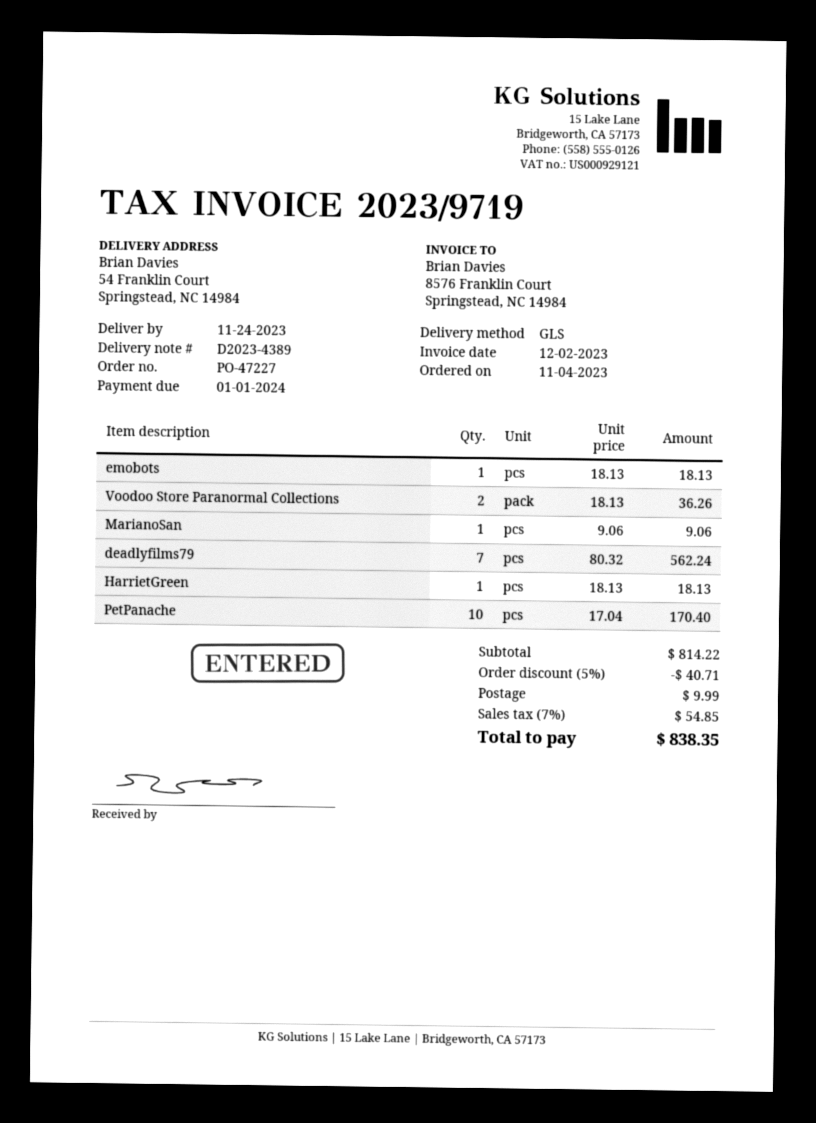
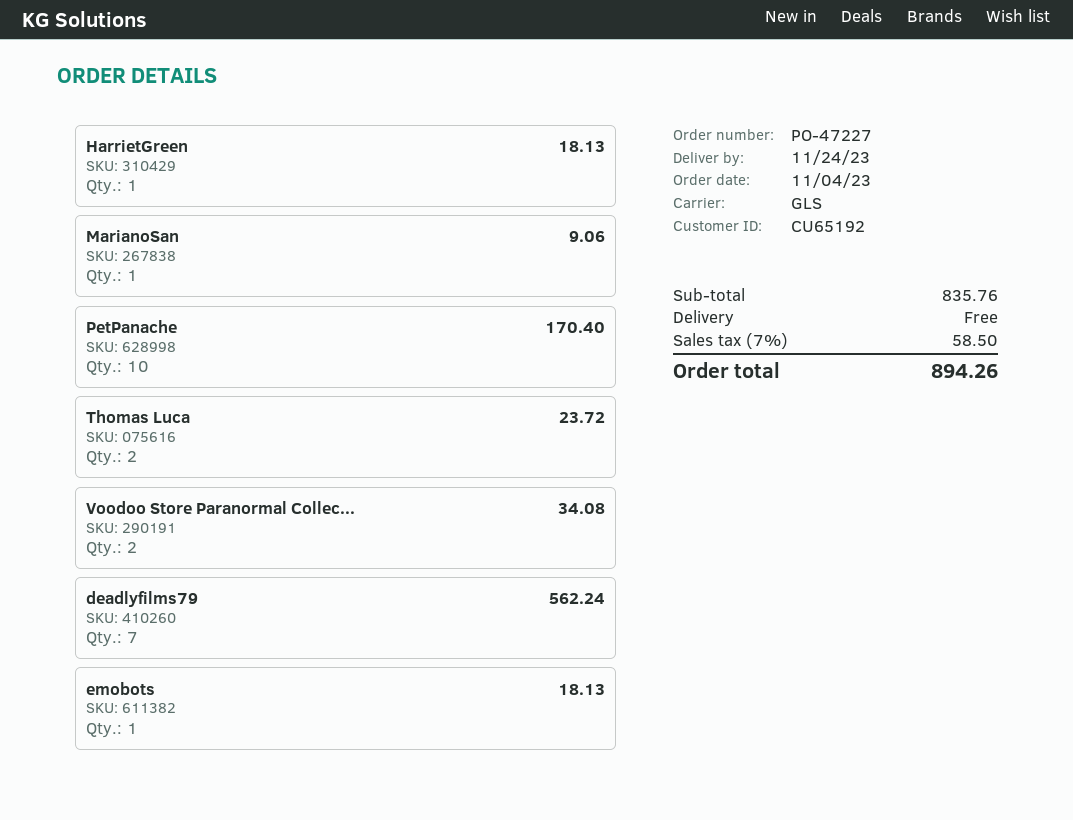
Voodoo Store Paranormal Collections: 2 for 36.26 -> 2 for 34.08
Thomas Luca: none -> 2 for 23.72
subtotal: 814.22 -> 835.76
discount: 5% = 40.71 -> none
shipping: 9.99 -> 0.00
tax: 7% = 54.85 -> 7% = 58.50
total: 838.35 -> 894.26

